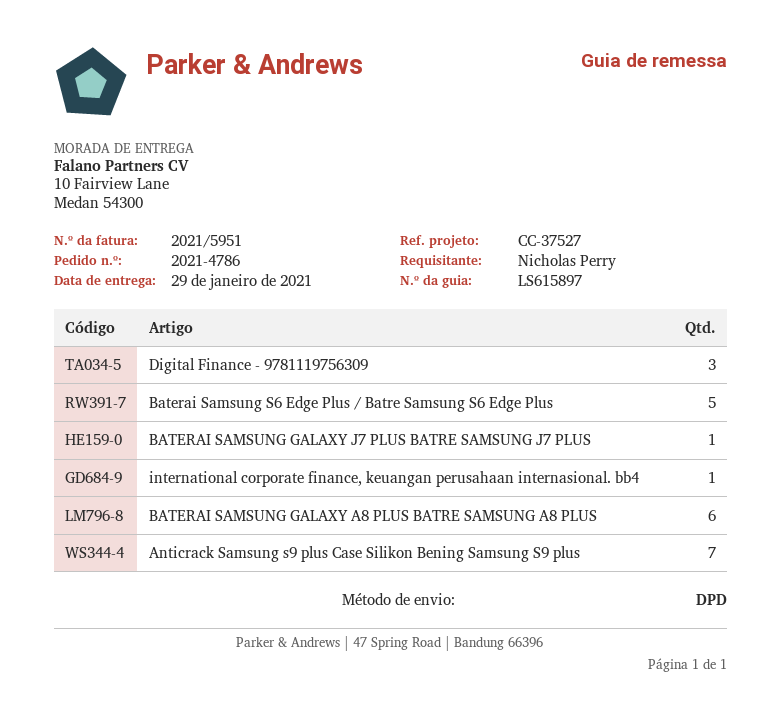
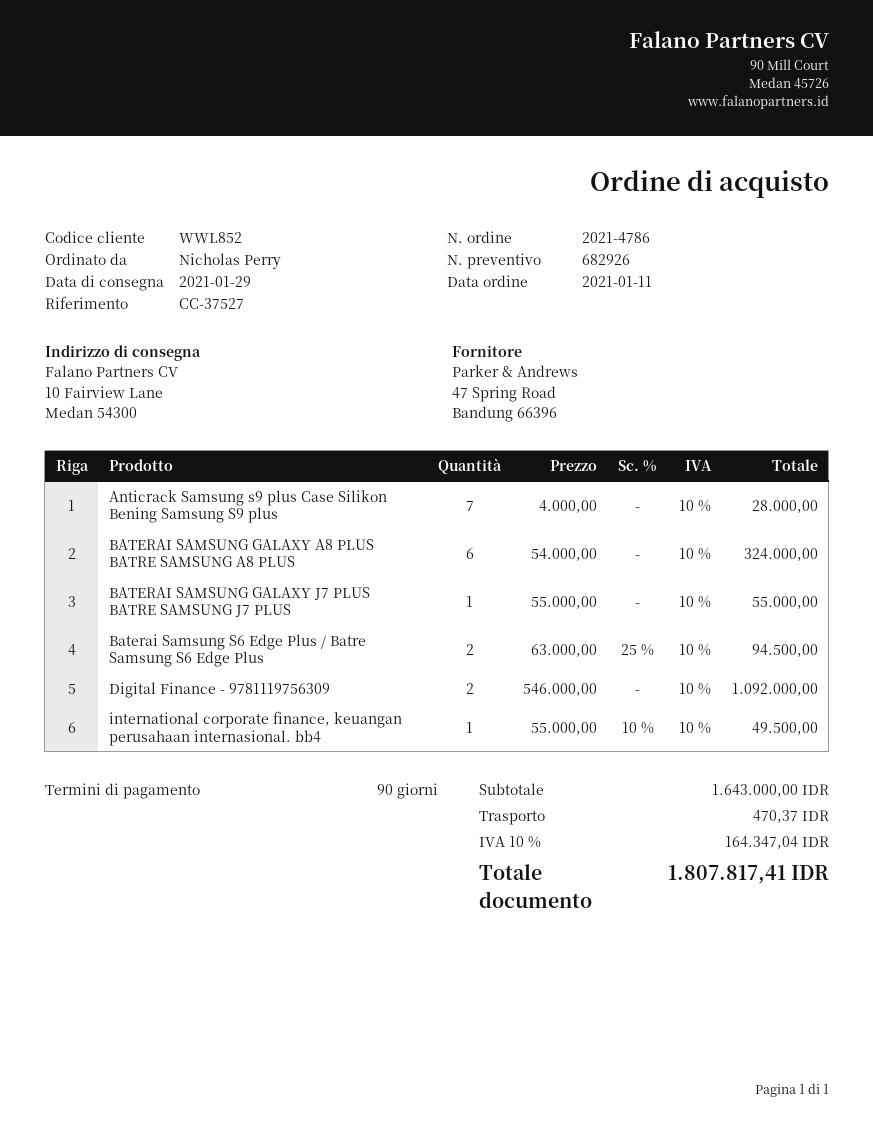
Digital Finance - 9781119756309: 3 -> 2
Baterai Samsung S6 Edge Plus / Batre Samsung S6 Edge Plus: 5 -> 2

